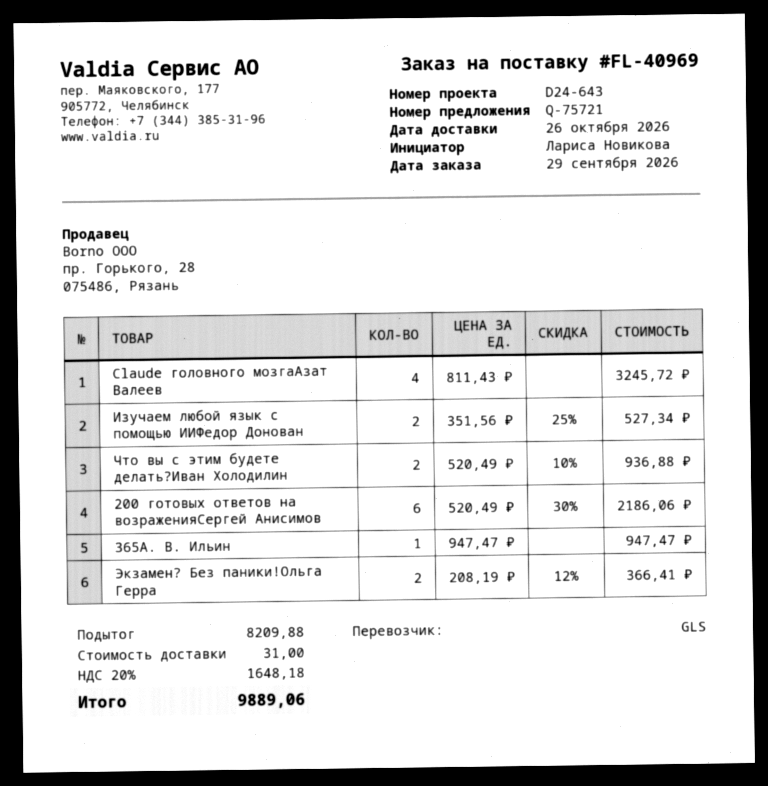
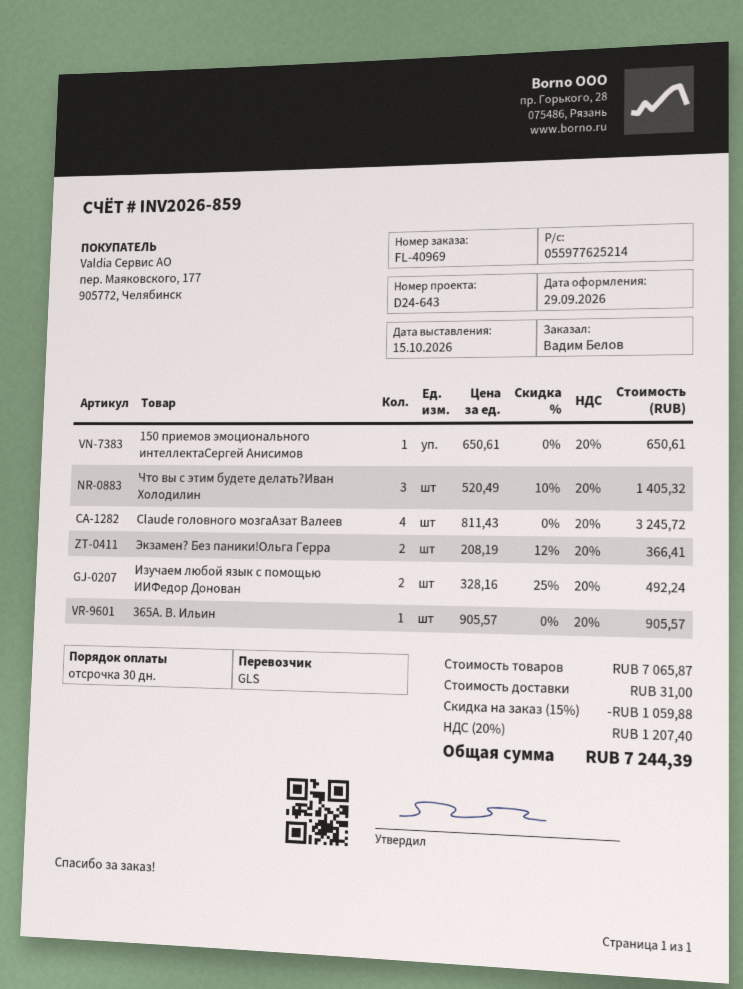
ordered by: Лариса Новикова -> Вадим Белов
Изучаем любой язык с помощью ИИФедор Донован: 2 x 351.56 - 25% = 527.34 -> 2 x 328.16 - 25% = 492.24
Что вы с этим будете делать?Иван Холодилин: 2 x 520.49 - 10% = 936.88 -> 3 x 520.49 - 10% = 1405.32
200 готовых ответов на возраженияСергей Анисимов: 6 x 520.49 - 30% = 2186.06 -> none
365А. В. Ильин: 1 x 947.47 = 947.47 -> 1 x 905.57 = 905.57
150 приемов эмоционального интеллектаСергей Анисимов: none -> 1 x 650.61 = 650.61
subtotal: 8209.88 -> 7065.87
discount: none -> 15% = 1059.88
tax: 20% = 1648.18 -> 20% = 1207.40
total: 9889.06 -> 7244.39

